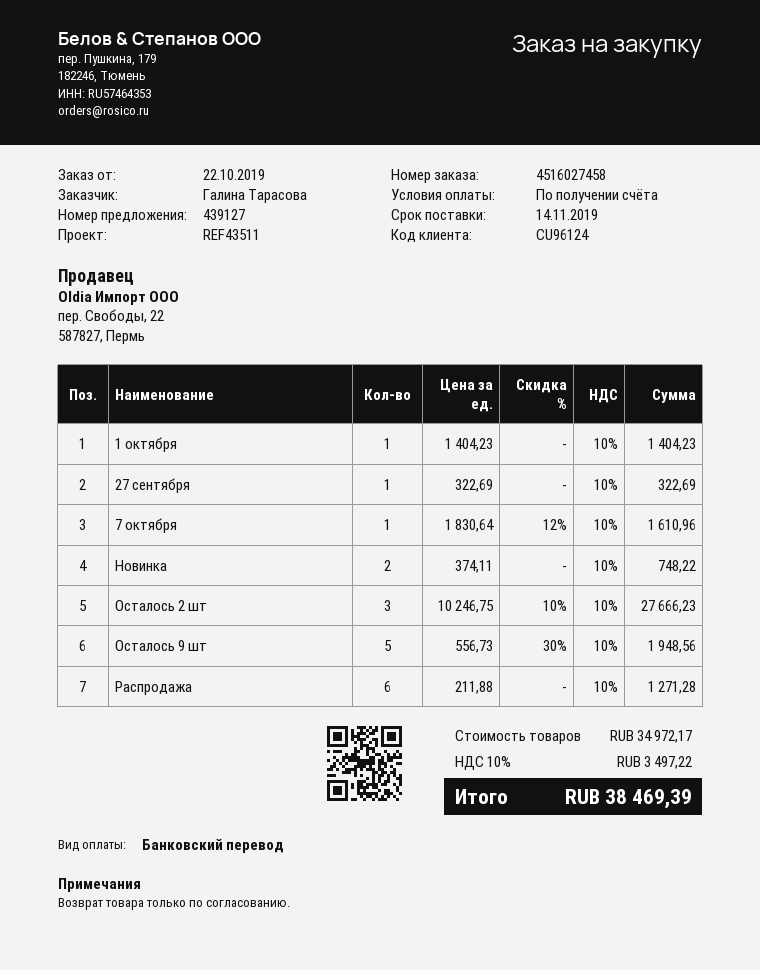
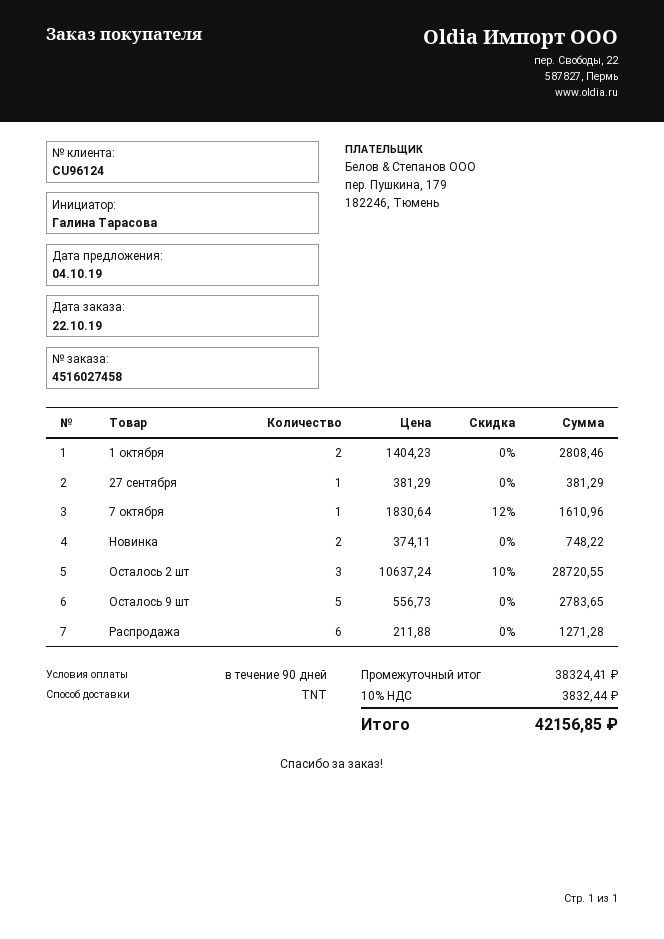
payment terms: on receipt -> 90 days
1 октября: 1 x 1404.23 = 1404.23 -> 2 x 1404.23 = 2808.46
27 сентября: 1 x 322.69 = 322.69 -> 1 x 381.29 = 381.29
Осталось 2 шт: 3 x 10246.75 - 10% = 27666.23 -> 3 x 10637.24 - 10% = 28720.55
Осталось 9 шт: 5 x 556.73 - 30% = 1948.56 -> 5 x 556.73 = 2783.65
subtotal: 34972.17 -> 38324.41
tax: 10% = 3497.22 -> 10% = 3832.44
total: 38469.39 -> 42156.85

